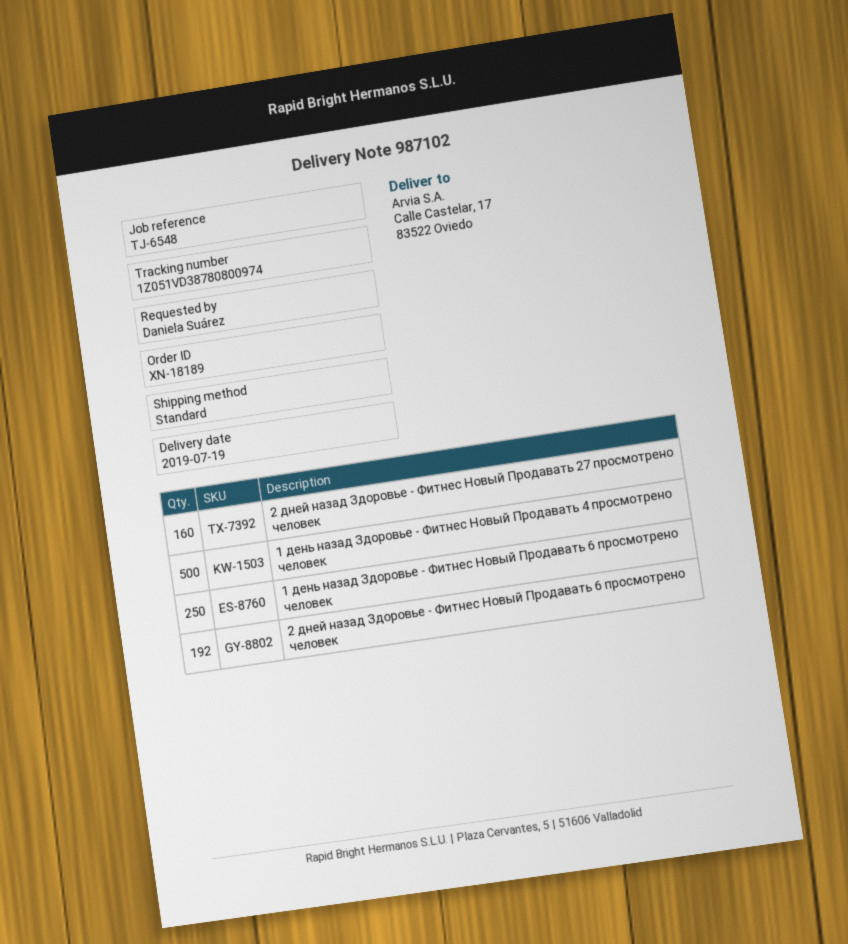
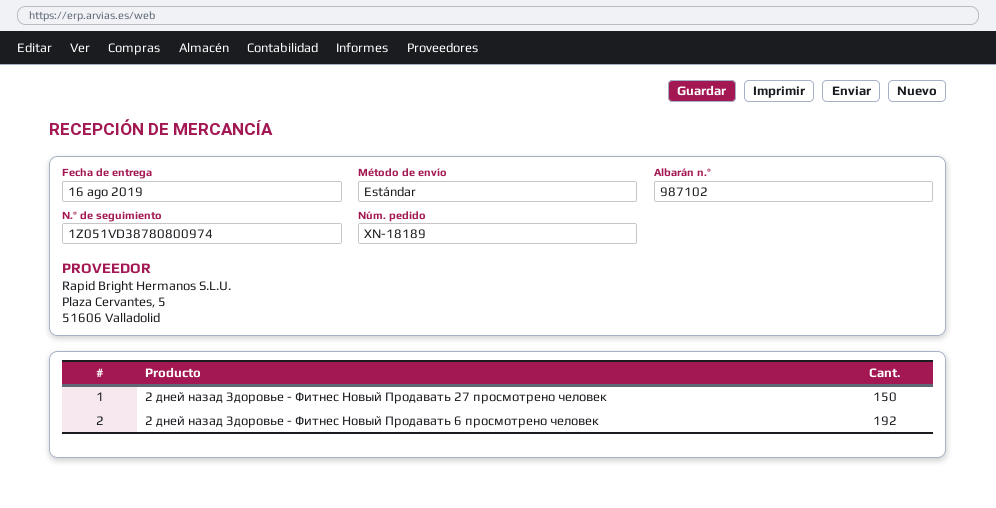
delivery date: 2019-07-19 -> 2019-08-16
2 дней назад Здоровье - Фитнес Новый Продавать 27 просмотрено человек: 160 -> 150
1 день назад Здоровье - Фитнес Новый Продавать 4 просмотрено человек: 500 -> none
1 день назад Здоровье - Фитнес Новый Продавать 6 просмотрено человек: 250 -> none

